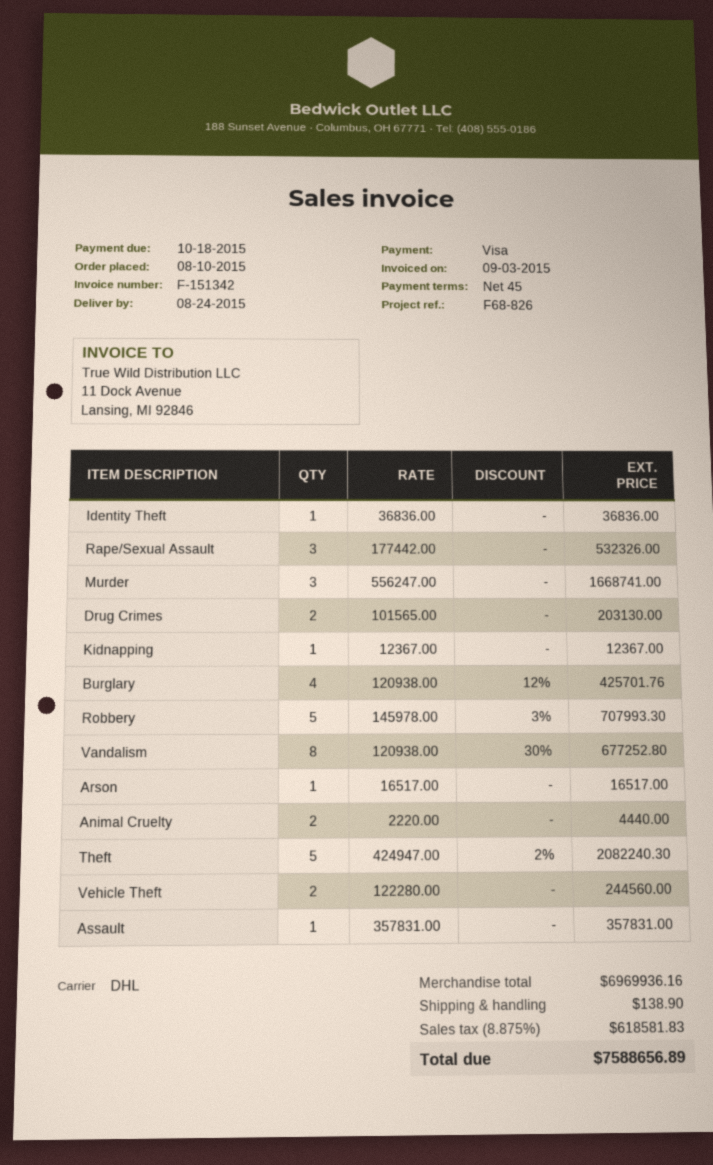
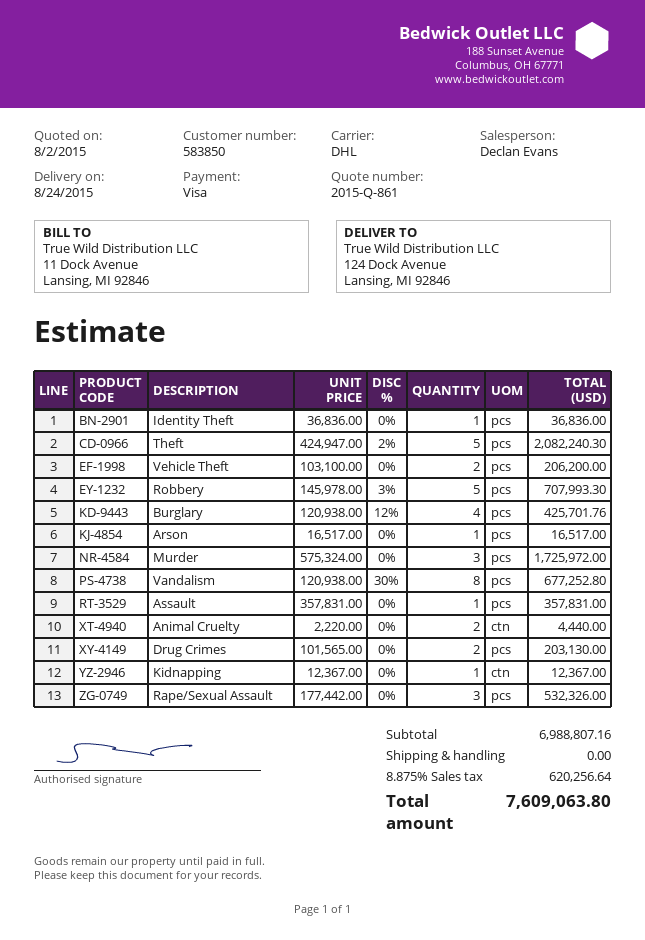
Murder: 3 x 556247.00 = 1668741.00 -> 3 x 575324.00 = 1725972.00
Vehicle Theft: 2 x 122280.00 = 244560.00 -> 2 x 103100.00 = 206200.00
subtotal: 6969936.16 -> 6988807.16
shipping: 138.90 -> 0.00
tax: 8.875% = 618581.83 -> 8.875% = 620256.64
total: 7588656.89 -> 7609063.80

